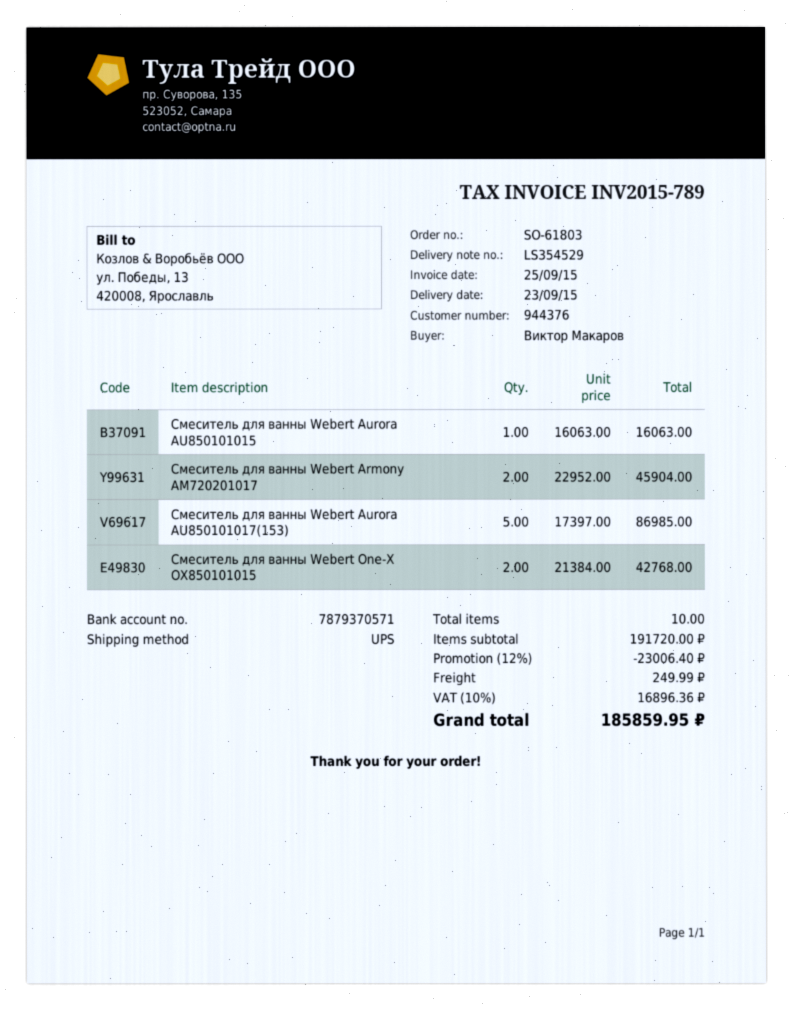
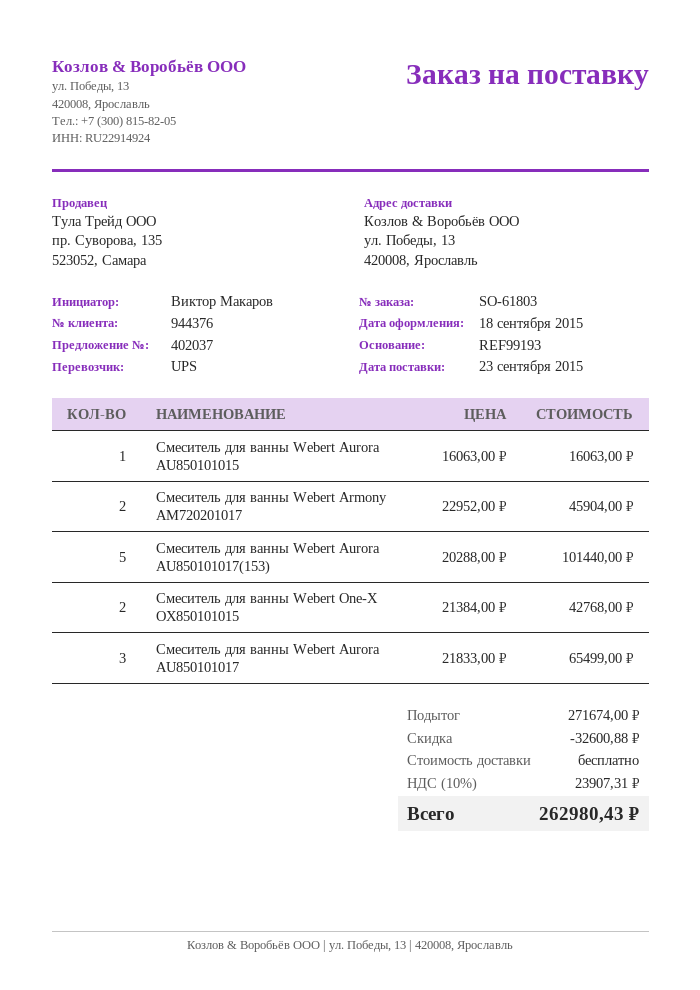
Смеситель для ванны Webert Aurora AU850101017(153): 5 x 17397.00 = 86985.00 -> 5 x 20288.00 = 101440.00
Смеситель для ванны Webert Aurora AU850101017: none -> 3 x 21833.00 = 65499.00
subtotal: 191720.00 -> 271674.00
discount: 23006.40 -> 32600.88
shipping: 249.99 -> 0.00
tax: 10% = 16896.36 -> 10% = 23907.31
total: 185859.95 -> 262980.43

